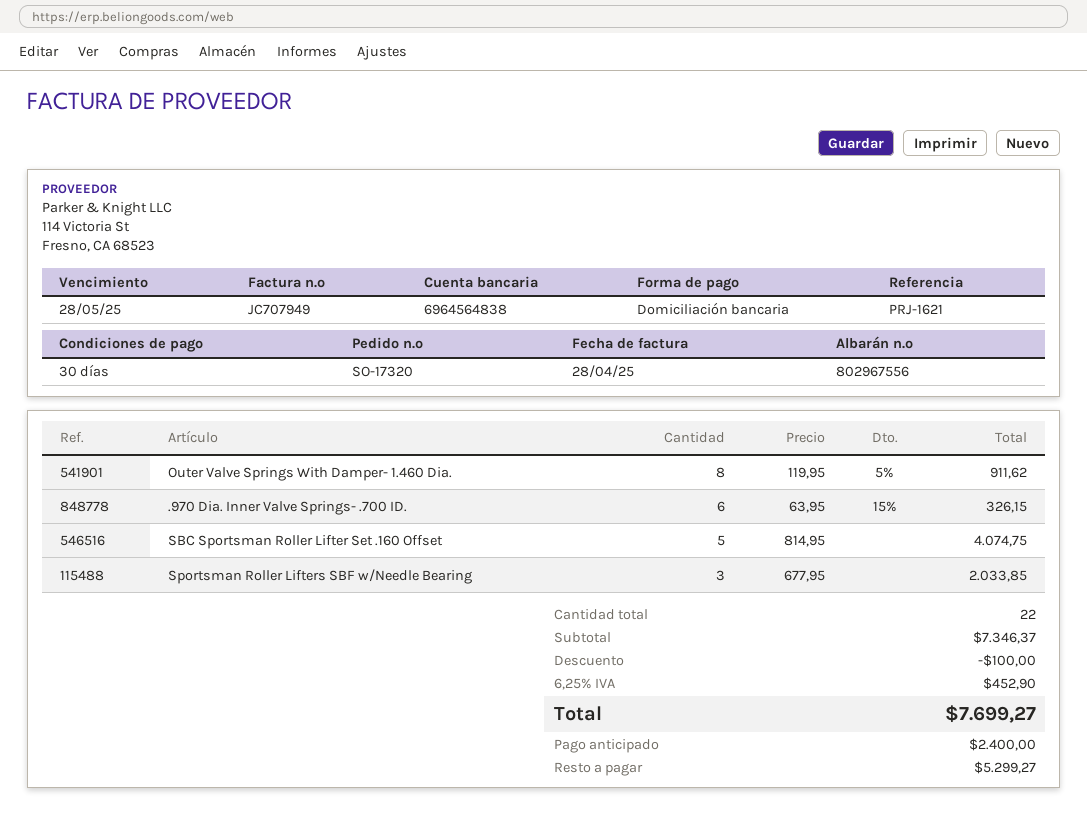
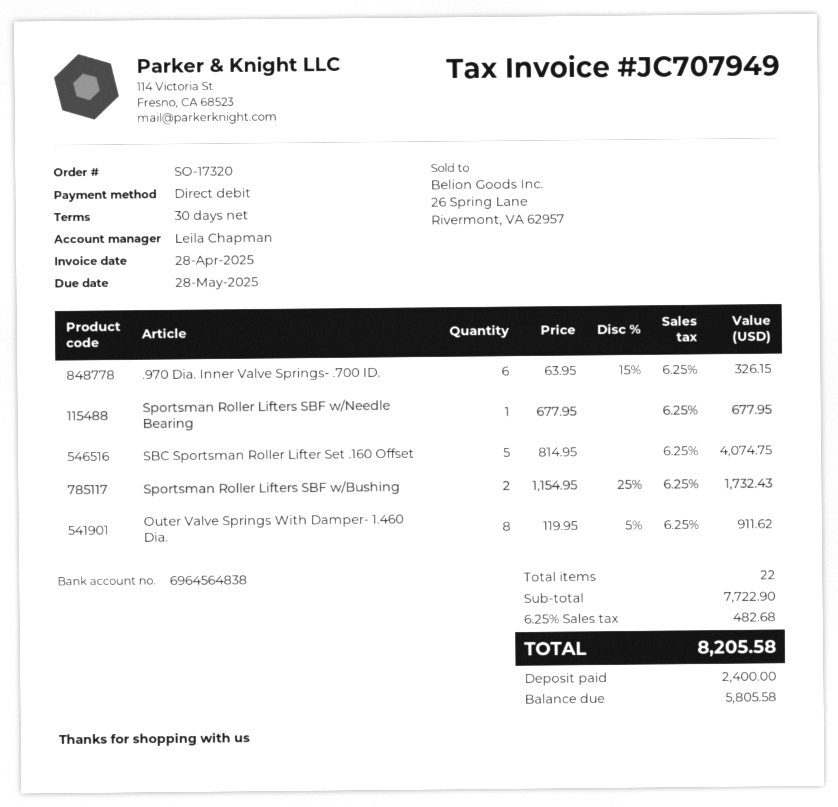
Sportsman Roller Lifters SBF w/Needle Bearing: 3 x 677.95 = 2033.85 -> 1 x 677.95 = 677.95
Sportsman Roller Lifters SBF w/Bushing: none -> 2 x 1154.95 - 25% = 1732.43
subtotal: 7346.37 -> 7722.90
discount: 100.00 -> none
tax: 6.25% = 452.90 -> 6.25% = 482.68
total: 7699.27 -> 8205.58
balance: 5299.27 -> 5805.58

